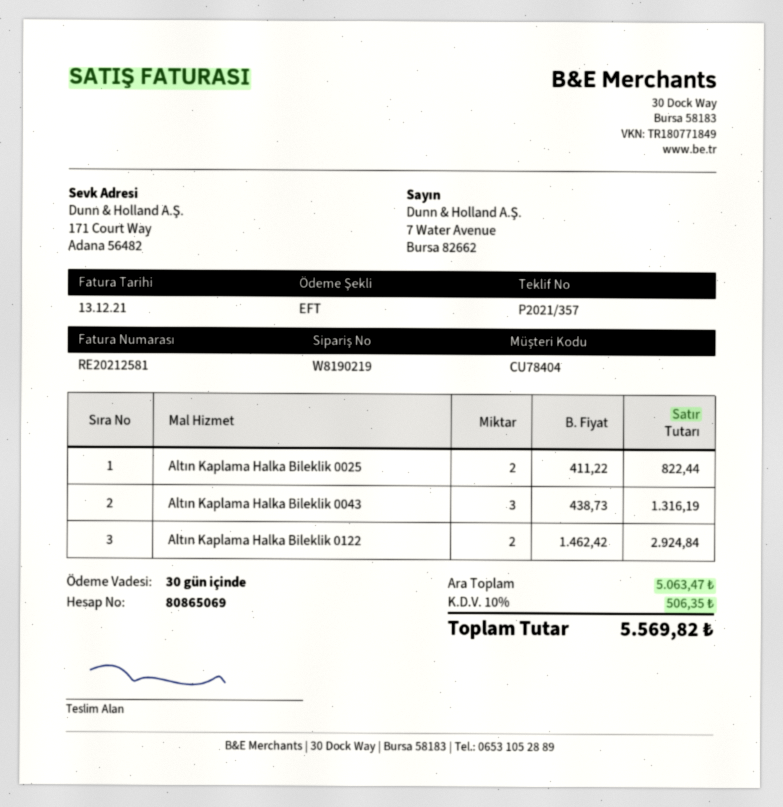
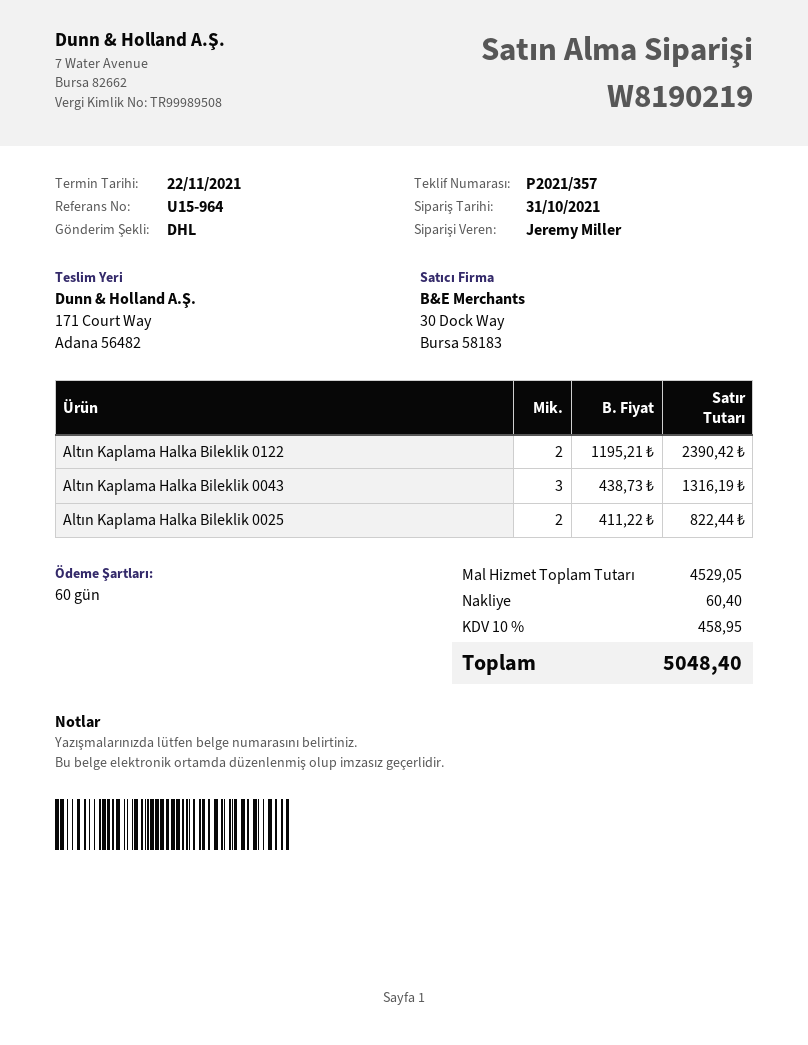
payment terms: 30 days -> 60 days
Altın Kaplama Halka Bileklik 0122: 2 x 1462.42 = 2924.84 -> 2 x 1195.21 = 2390.42
subtotal: 5063.47 -> 4529.05
shipping: none -> 60.40
tax: 10% = 506.35 -> 10% = 458.95
total: 5569.82 -> 5048.40

